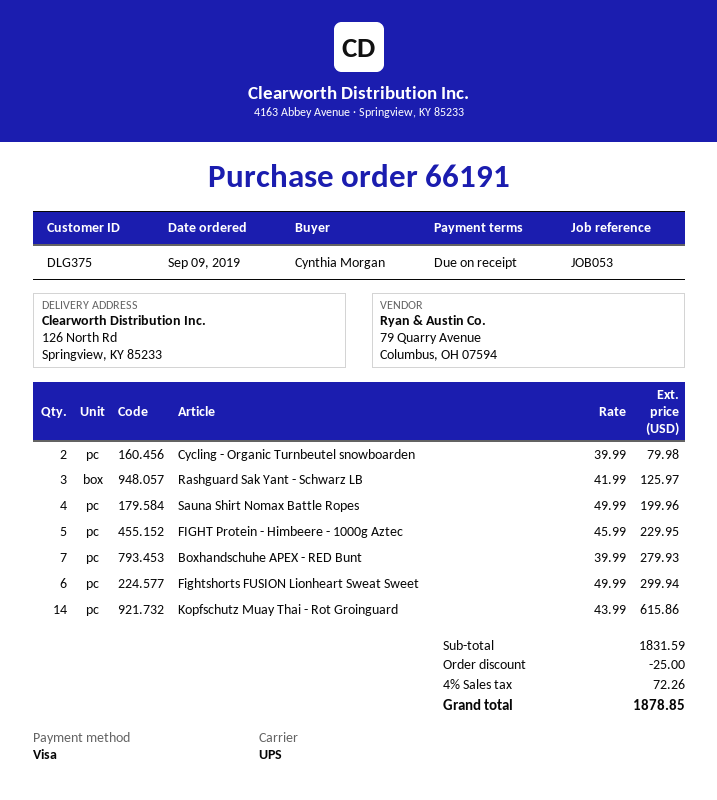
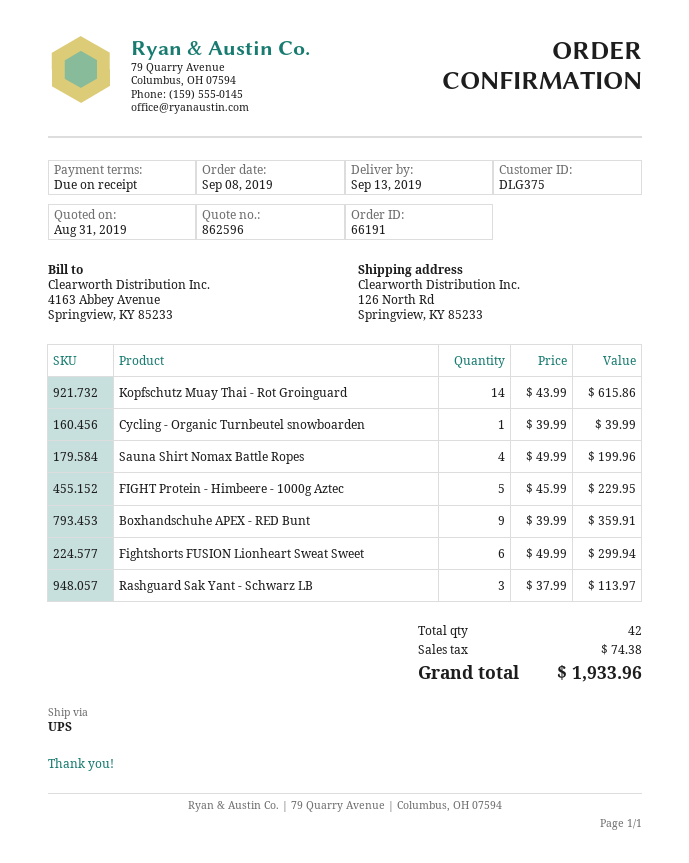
order date: 2019-09-09 -> 2019-09-08
Cycling - Organic Turnbeutel snowboarden: 2 x 39.99 = 79.98 -> 1 x 39.99 = 39.99
Rashguard Sak Yant - Schwarz LB: 3 x 41.99 = 125.97 -> 3 x 37.99 = 113.97
Boxhandschuhe APEX - RED Bunt: 7 x 39.99 = 279.93 -> 9 x 39.99 = 359.91
discount: 25.00 -> none
tax: 72.26 -> 74.38
total: 1878.85 -> 1933.96

